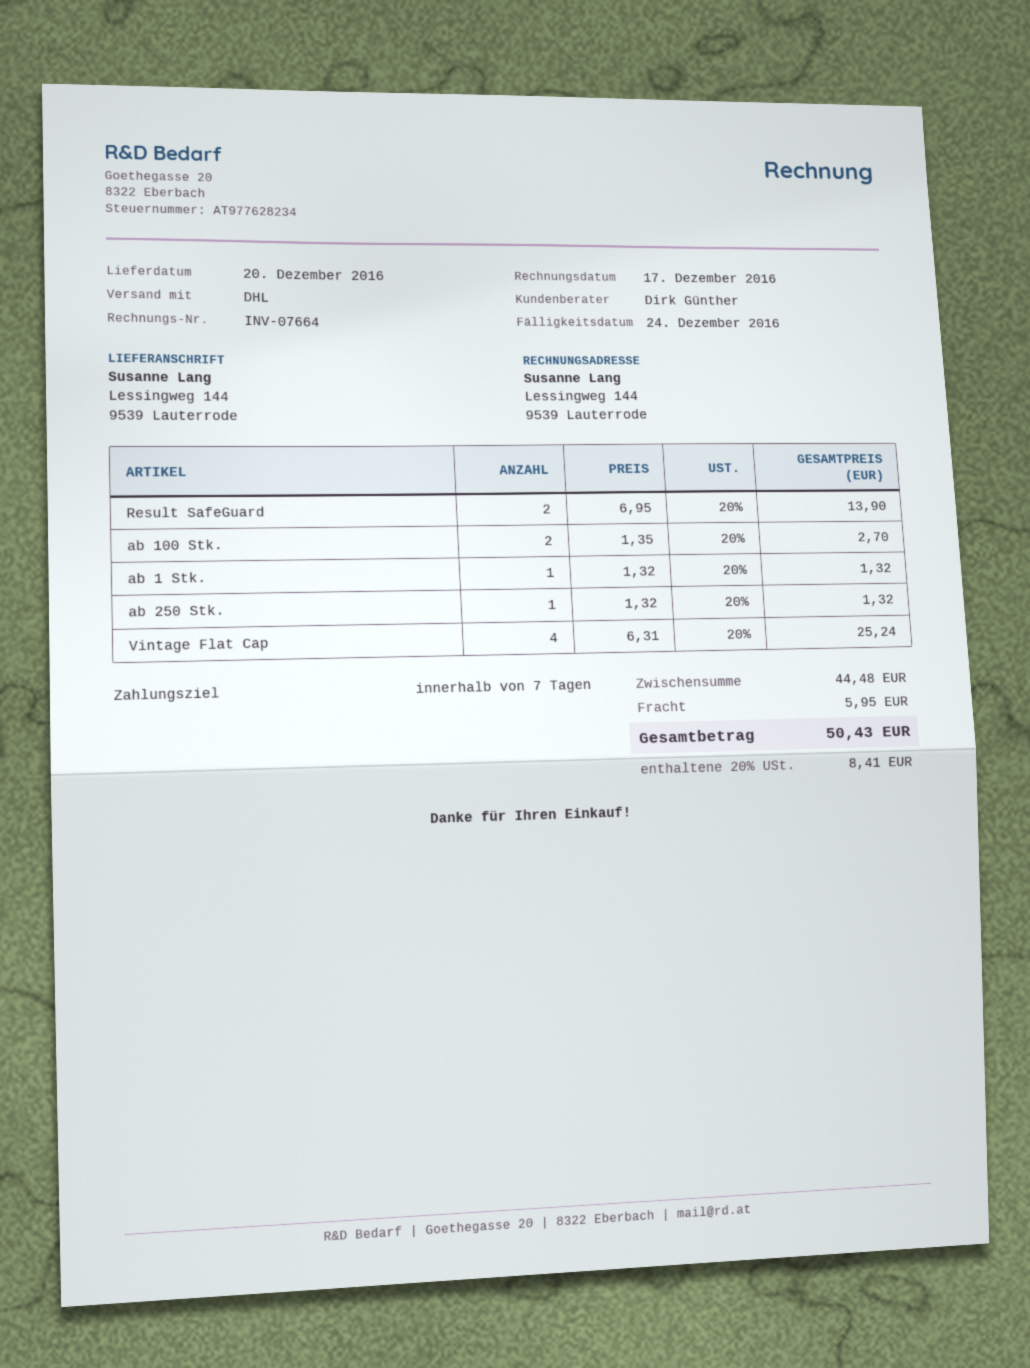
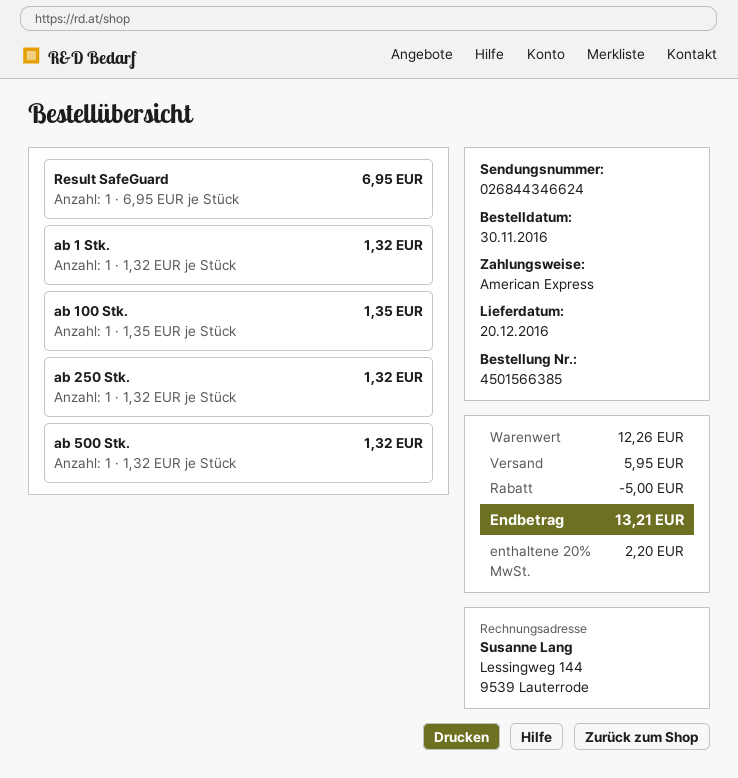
Result SafeGuard: 2 x 6.95 = 13.90 -> 1 x 6.95 = 6.95
ab 100 Stk.: 2 x 1.35 = 2.70 -> 1 x 1.35 = 1.35
Vintage Flat Cap: 4 x 6.31 = 25.24 -> none
ab 500 Stk.: none -> 1 x 1.32 = 1.32
subtotal: 44.48 -> 12.26
discount: none -> 5.00
tax: 20% = 8.41 -> 20% = 2.20
total: 50.43 -> 13.21

